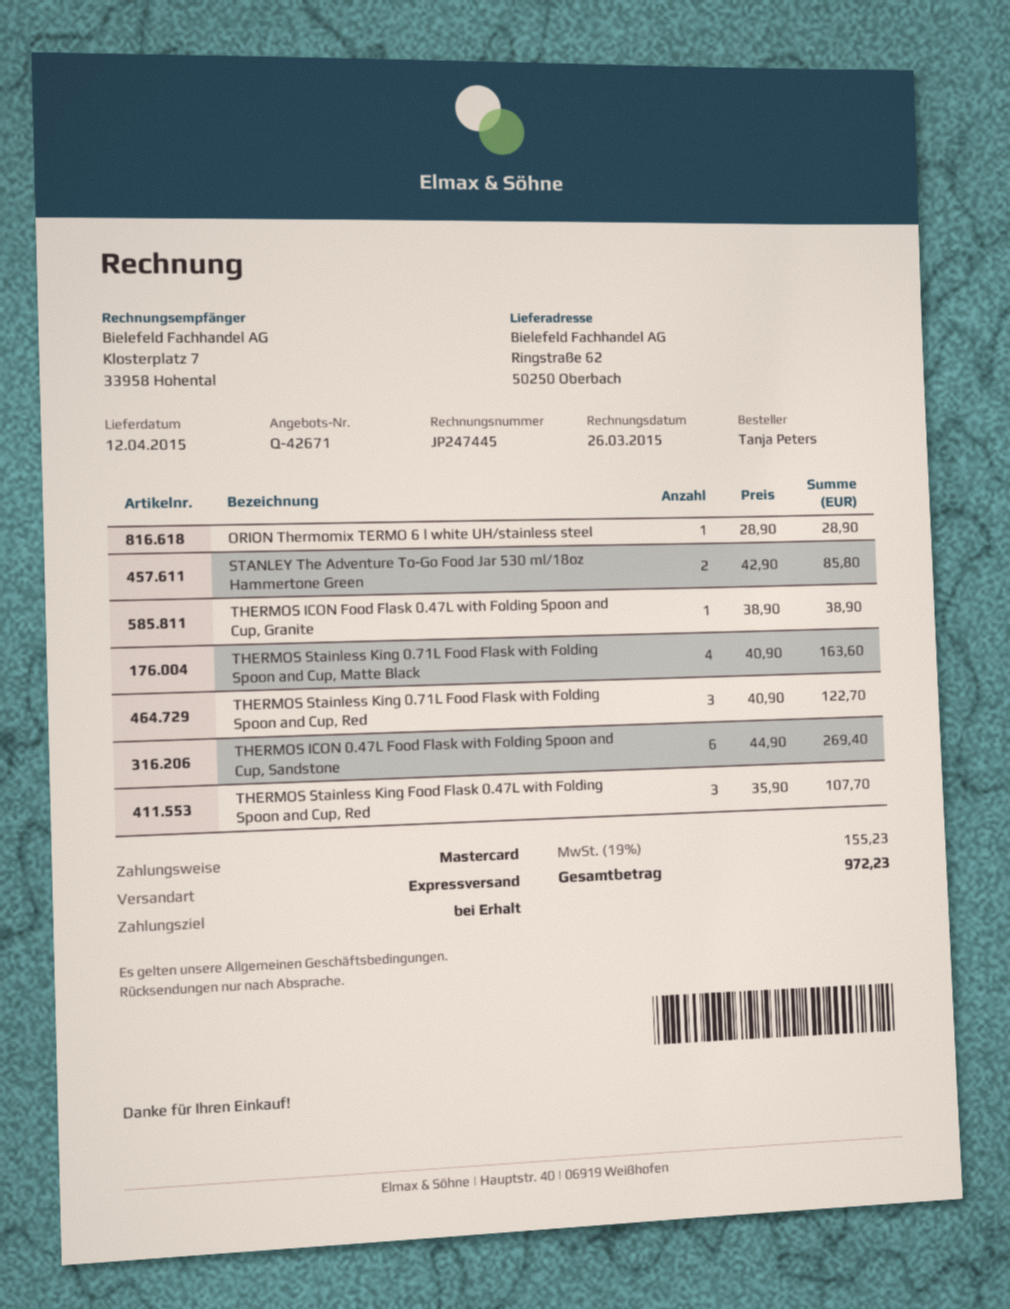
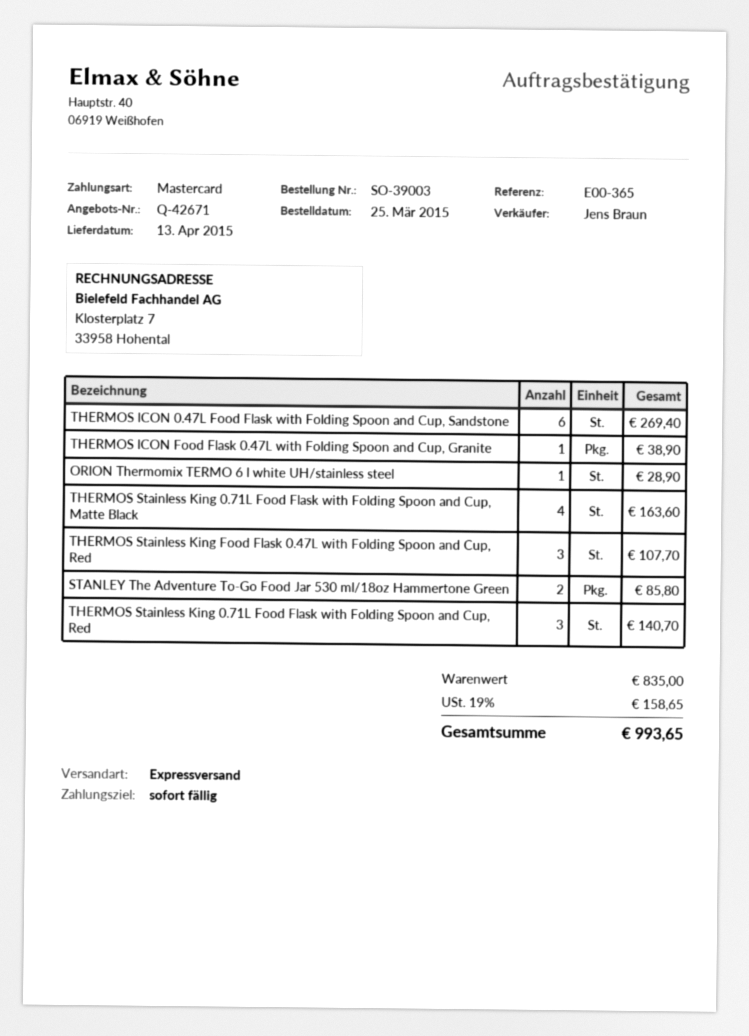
delivery date: 2015-04-12 -> 2015-04-13
THERMOS Stainless King 0.71L Food Flask with Folding Spoon and Cup, Red: 3 for 122.70 -> 3 for 140.70
tax: 19% = 155.23 -> 19% = 158.65
total: 972.23 -> 993.65

